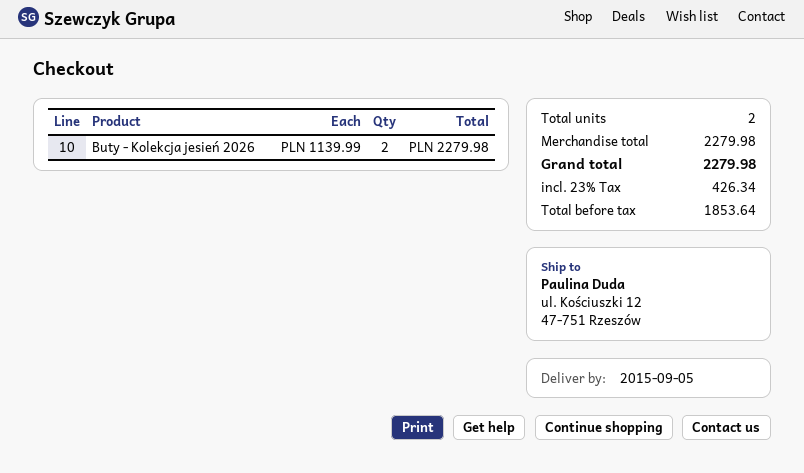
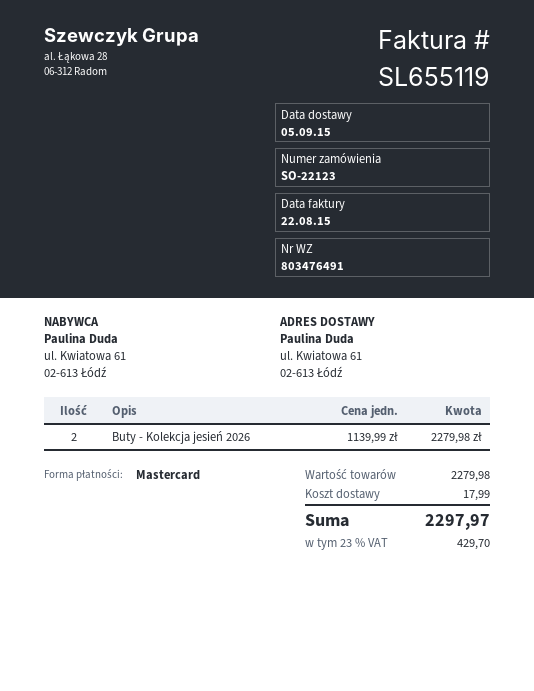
ship to: ul. Kościuszki 12, 47-751 Rzeszów -> ul. Kwiatowa 61, 02-613 Łódź
shipping: none -> 17.99
tax: 23% = 426.34 -> 23% = 429.70
total: 2279.98 -> 2297.97

